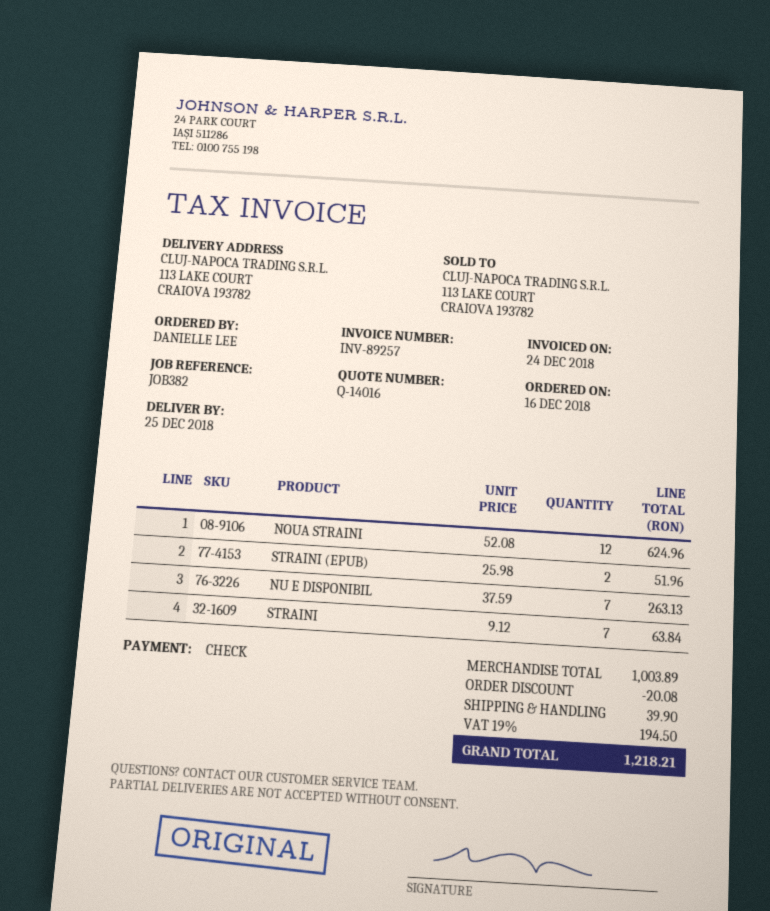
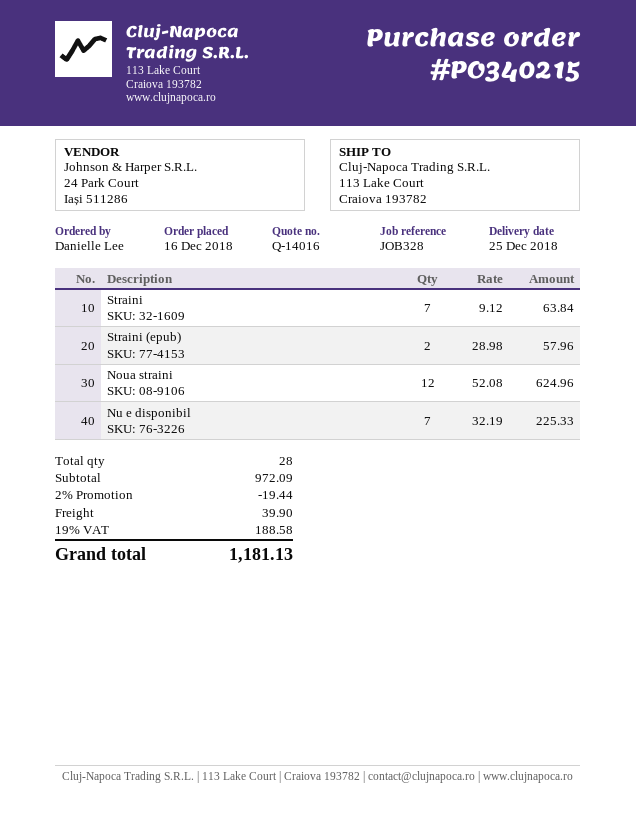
reference: JOB382 -> JOB328
STRAINI (EPUB): 2 x 25.98 = 51.96 -> 2 x 28.98 = 57.96
NU E DISPONIBIL: 7 x 37.59 = 263.13 -> 7 x 32.19 = 225.33
subtotal: 1003.89 -> 972.09
discount: 20.08 -> 19.44
tax: 19% = 194.50 -> 19% = 188.58
total: 1218.21 -> 1181.13

